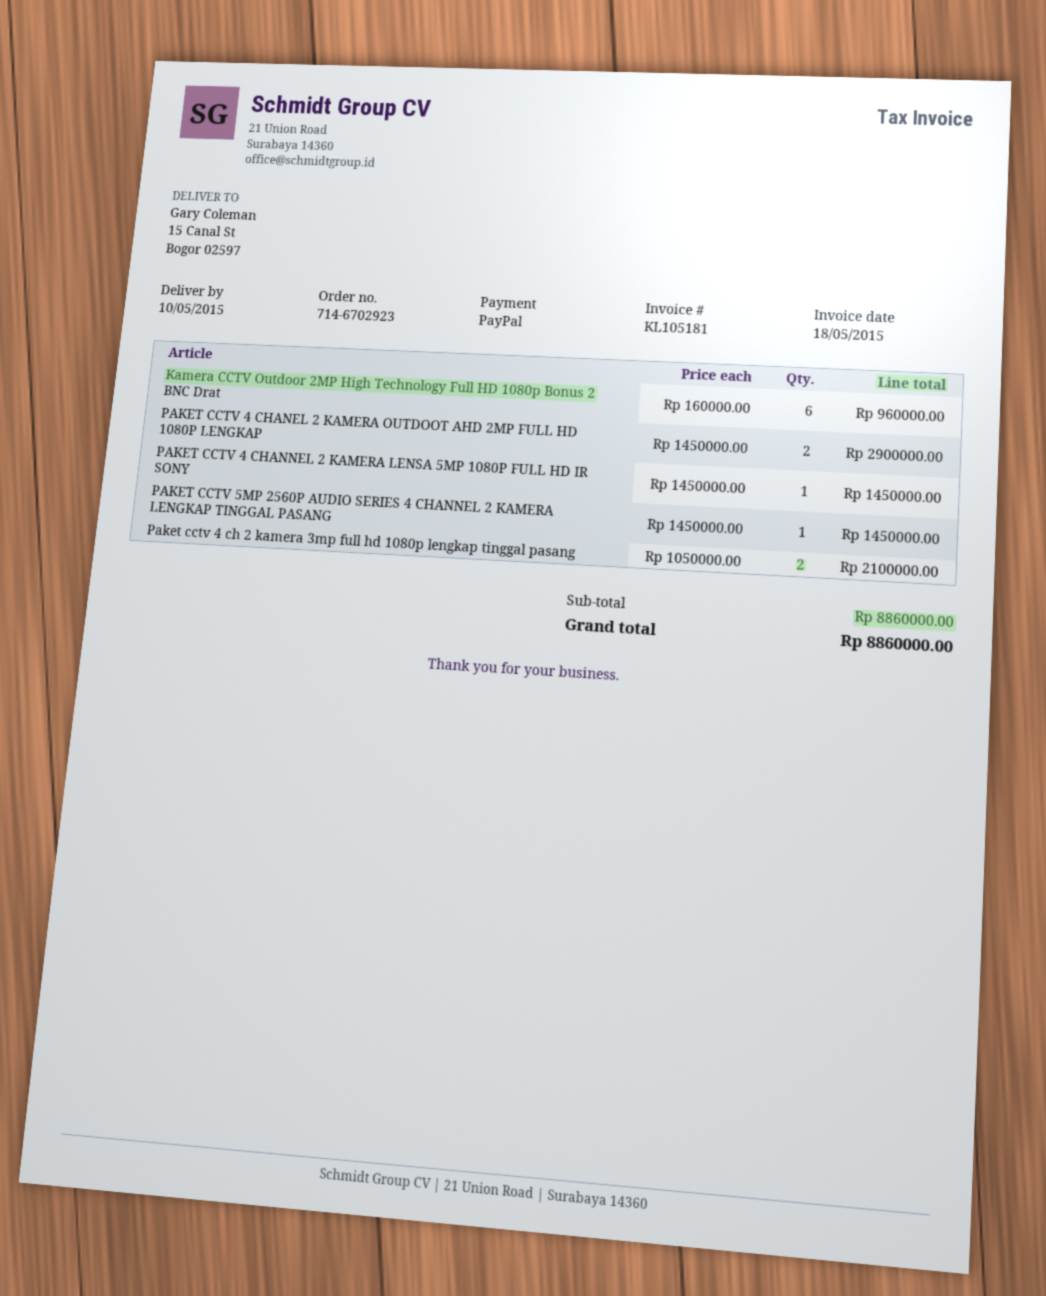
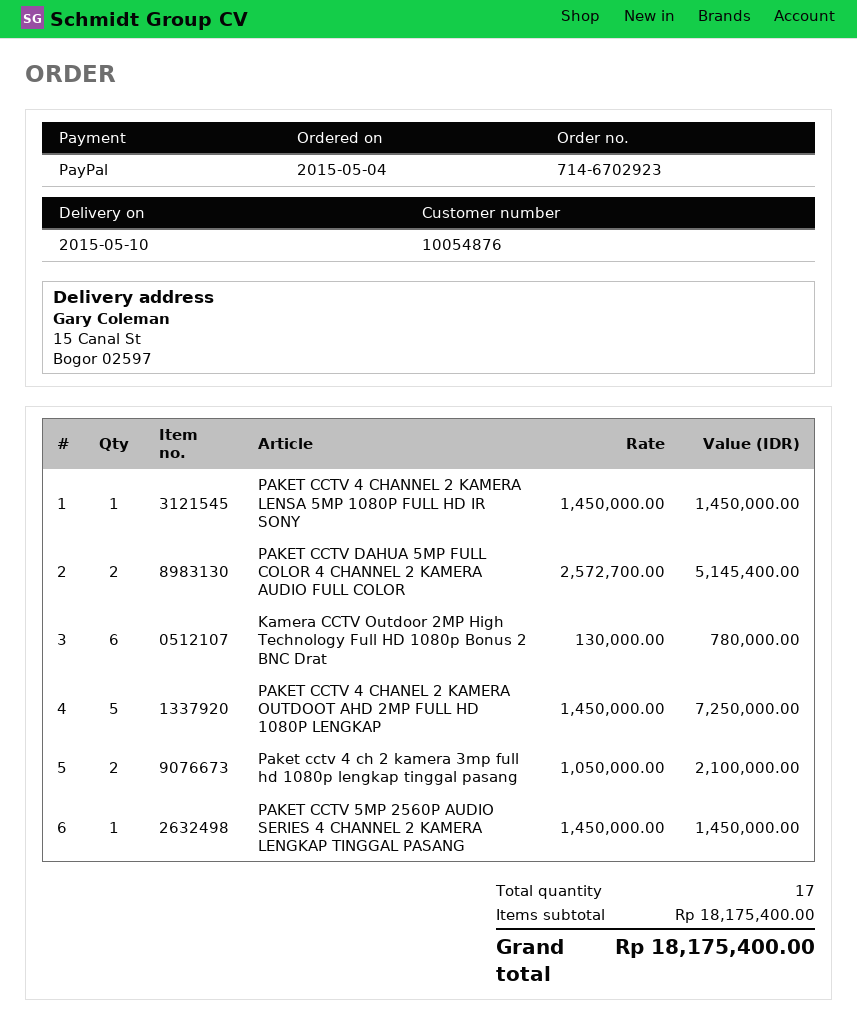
Kamera CCTV Outdoor 2MP High Technology Full HD 1080p Bonus 2 BNC Drat: 6 x 160000.00 = 960000.00 -> 6 x 130000.00 = 780000.00
PAKET CCTV 4 CHANEL 2 KAMERA OUTDOOT AHD 2MP FULL HD 1080P LENGKAP: 2 x 1450000.00 = 2900000.00 -> 5 x 1450000.00 = 7250000.00
PAKET CCTV DAHUA 5MP FULL COLOR 4 CHANNEL 2 KAMERA AUDIO FULL COLOR: none -> 2 x 2572700.00 = 5145400.00
subtotal: 8860000.00 -> 18175400.00
total: 8860000.00 -> 18175400.00

